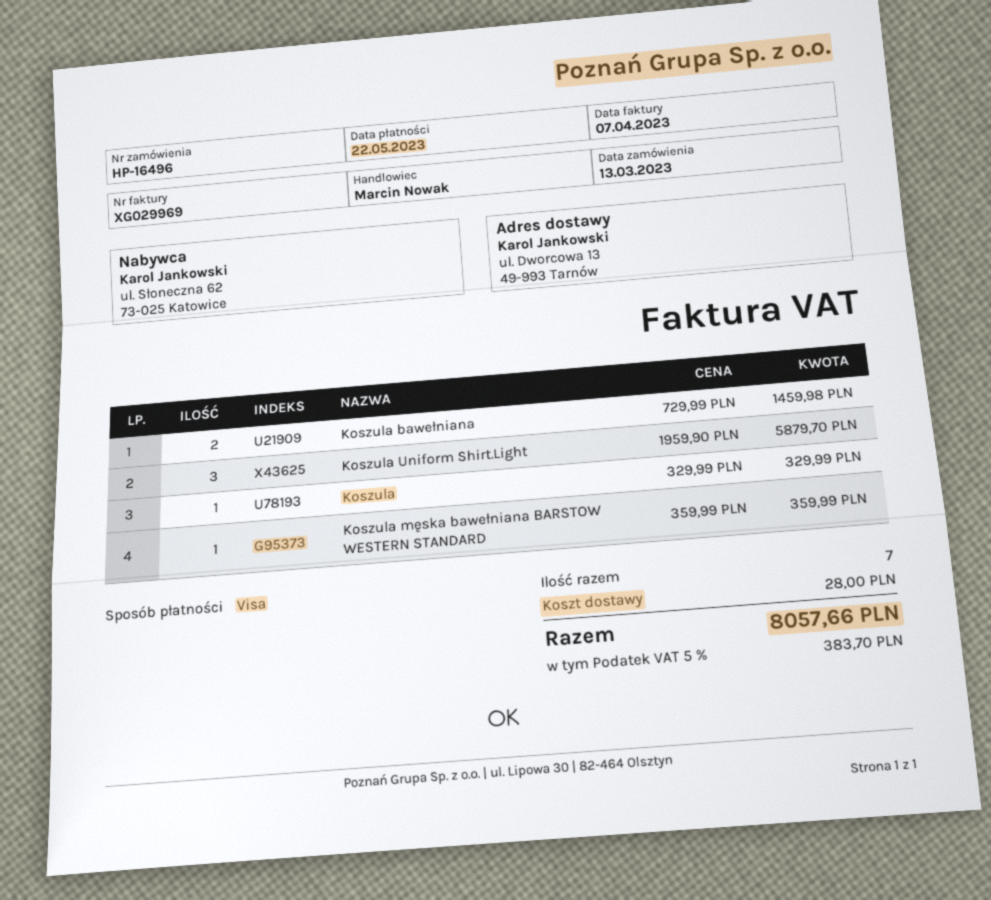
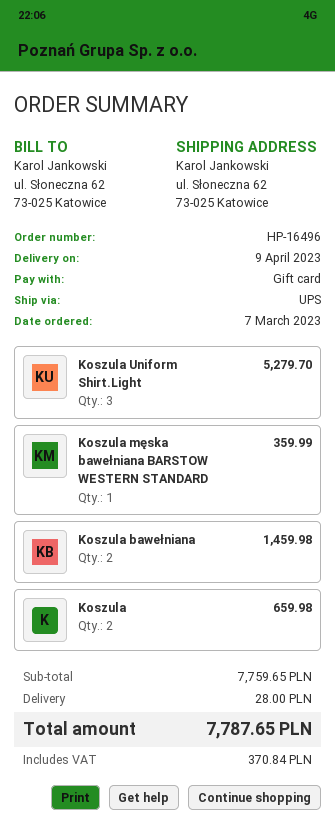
order date: 2023-03-13 -> 2023-03-07
payment method: Visa -> gift card
ship to: ul. Dworcowa 13, 49-993 Tarnów -> ul. Słoneczna 62, 73-025 Katowice
Koszula Uniform Shirt.Light: 3 for 5879.70 -> 3 for 5279.70
Koszula: 1 for 329.99 -> 2 for 659.98
tax: 383.70 -> 370.84
total: 8057.66 -> 7787.65

